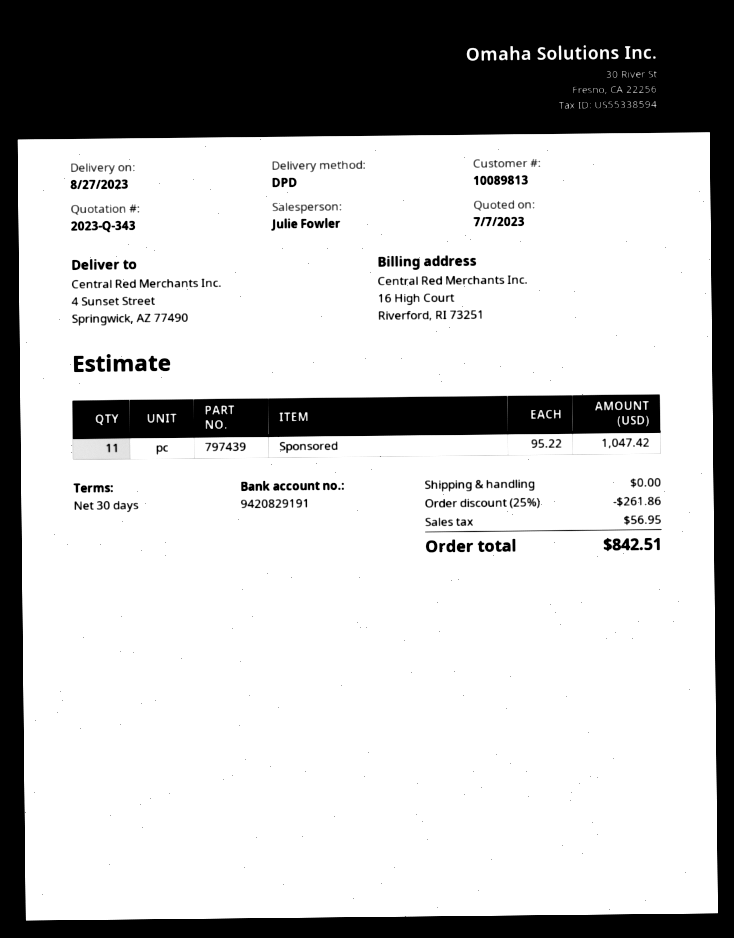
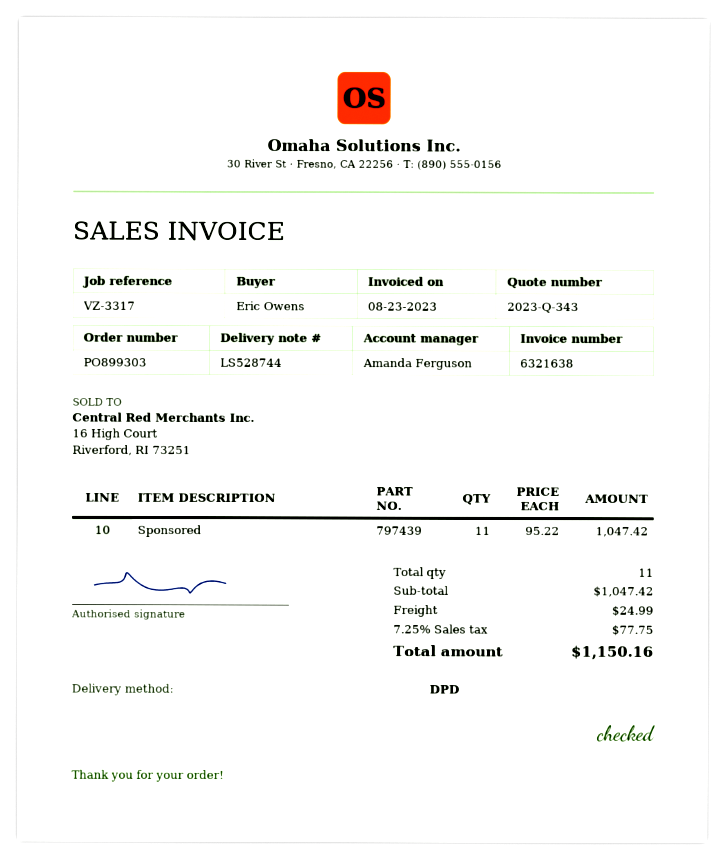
sales rep: Julie Fowler -> Amanda Ferguson
discount: 25% = 261.86 -> none
shipping: 0.00 -> 24.99
tax: 56.95 -> 77.75
total: 842.51 -> 1150.16

